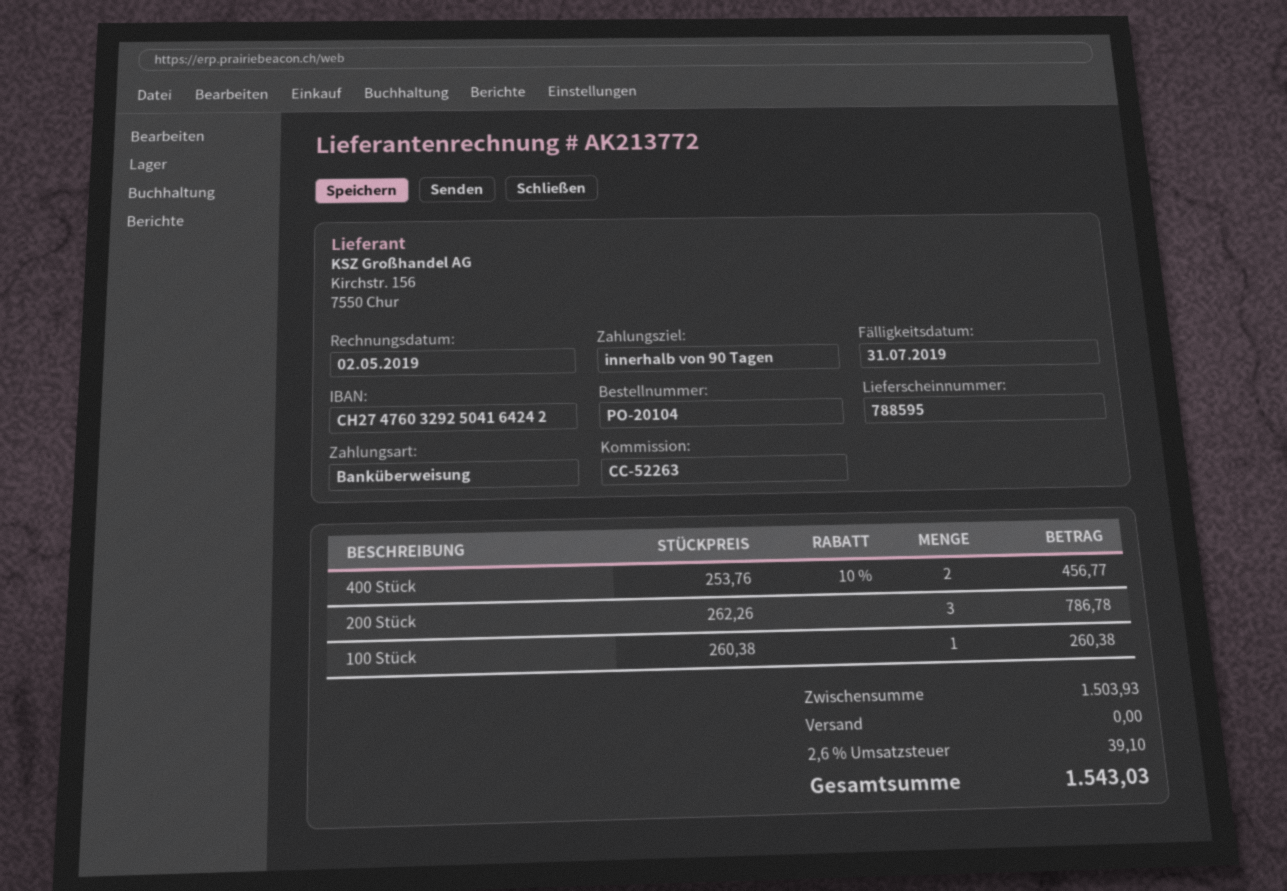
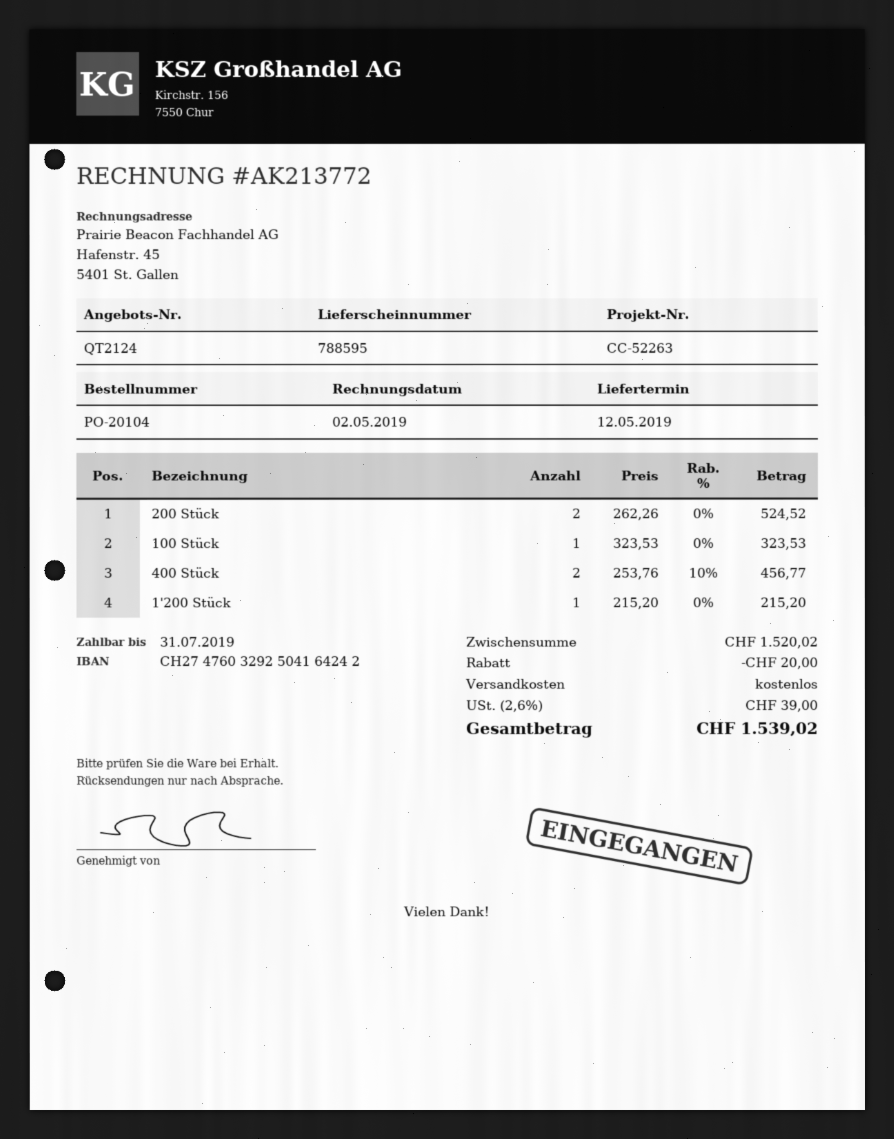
200 Stück: 3 x 262.26 = 786.78 -> 2 x 262.26 = 524.52
100 Stück: 1 x 260.38 = 260.38 -> 1 x 323.53 = 323.53
1'200 Stück: none -> 1 x 215.20 = 215.20
subtotal: 1503.93 -> 1520.02
discount: none -> 20.00
tax: 2.6% = 39.10 -> 2.6% = 39.00
total: 1543.03 -> 1539.02

